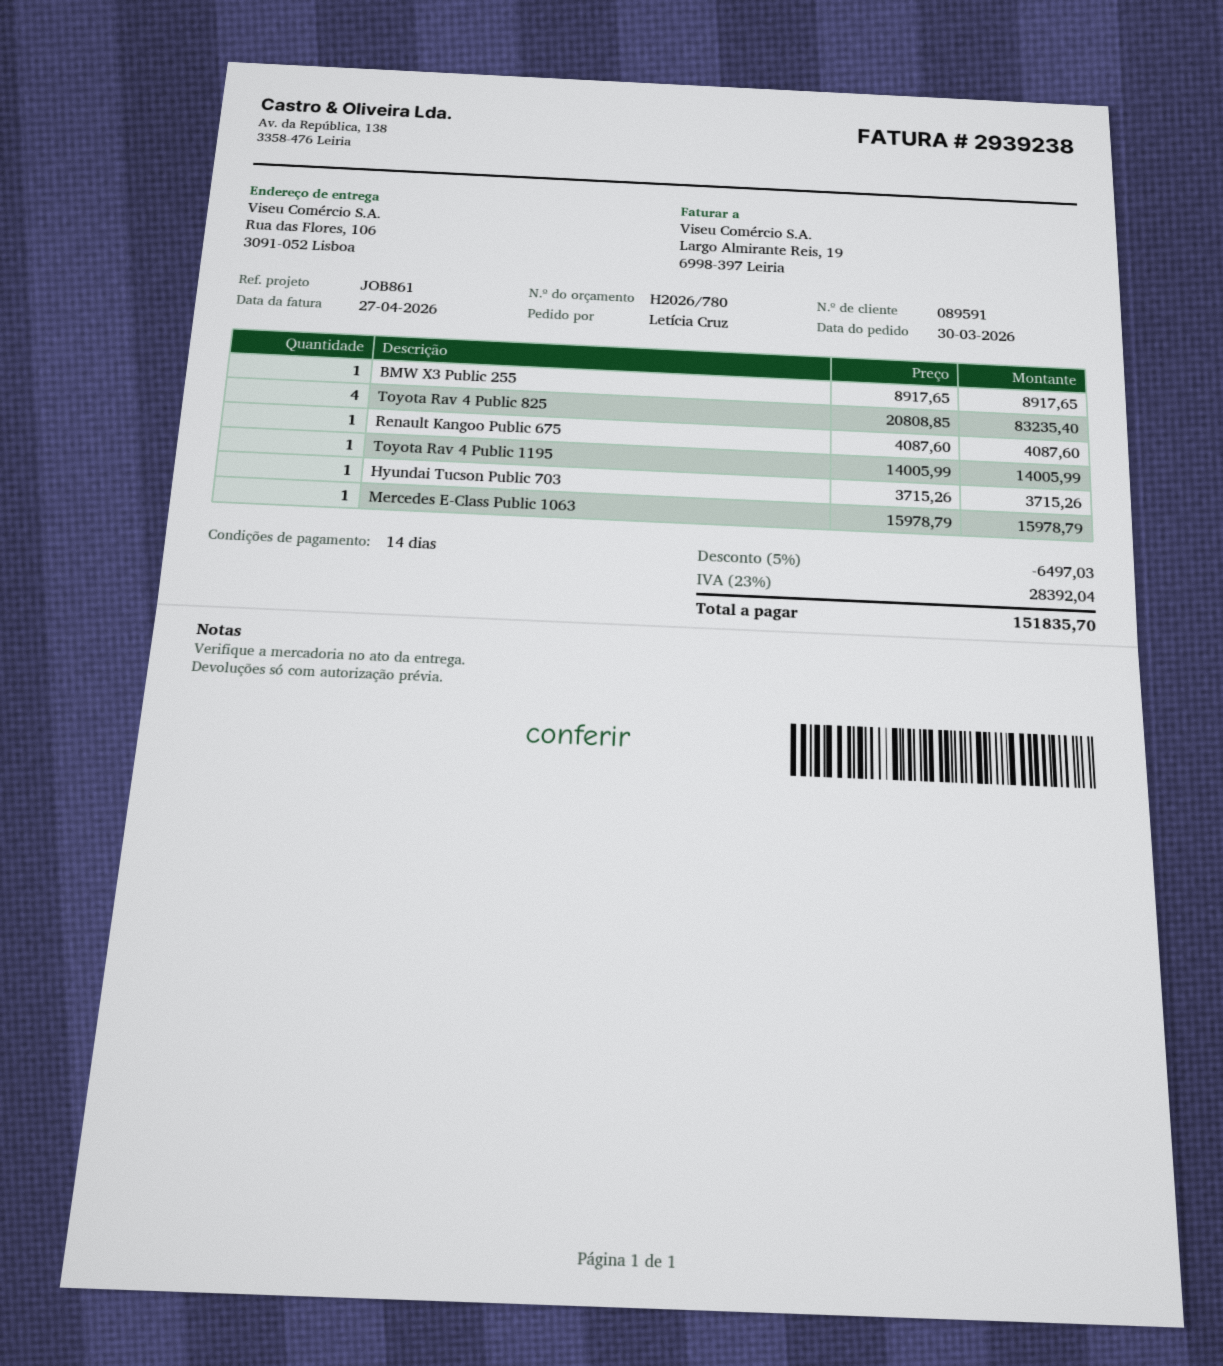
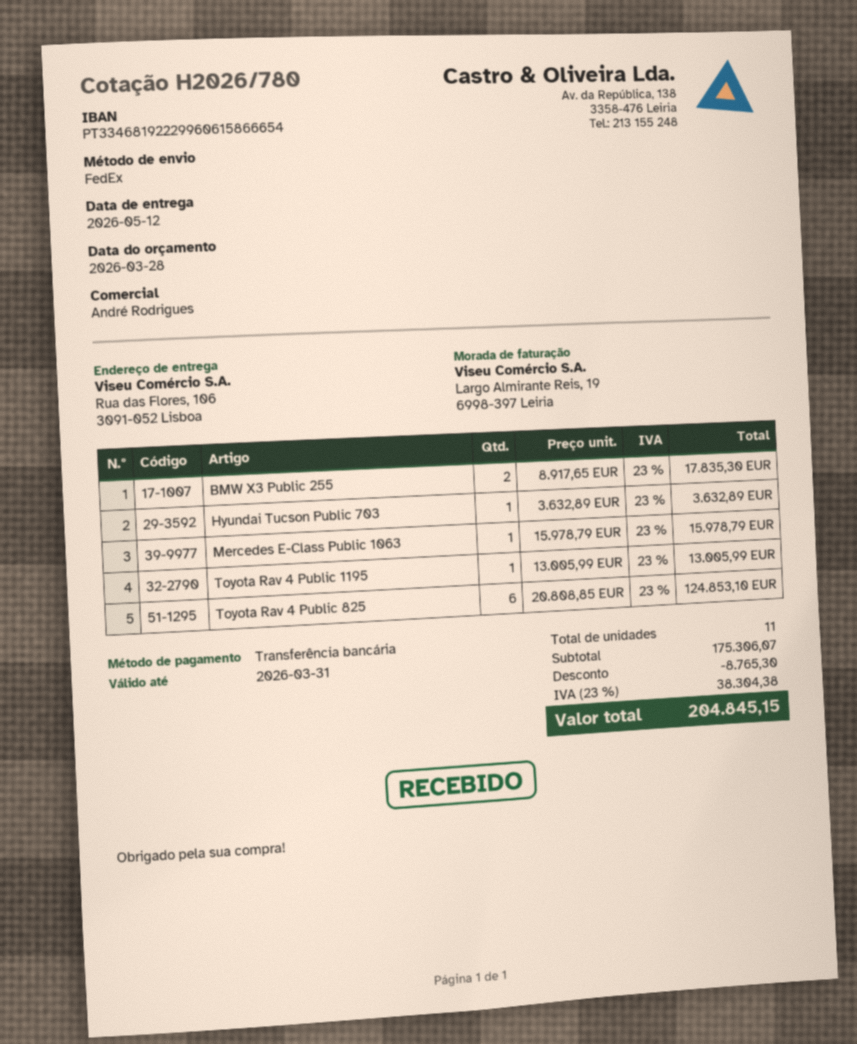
BMW X3 Public 255: 1 x 8917.65 = 8917.65 -> 2 x 8917.65 = 17835.30
Toyota Rav 4 Public 825: 4 x 20808.85 = 83235.40 -> 6 x 20808.85 = 124853.10
Renault Kangoo Public 675: 1 x 4087.60 = 4087.60 -> none
Toyota Rav 4 Public 1195: 1 x 14005.99 = 14005.99 -> 1 x 13005.99 = 13005.99
Hyundai Tucson Public 703: 1 x 3715.26 = 3715.26 -> 1 x 3632.89 = 3632.89
discount: 6497.03 -> 8765.30
tax: 23% = 28392.04 -> 23% = 38304.38
total: 151835.70 -> 204845.15

